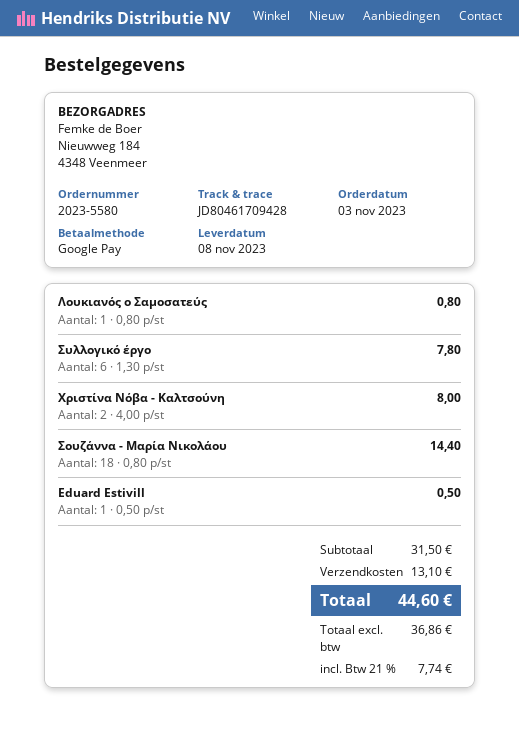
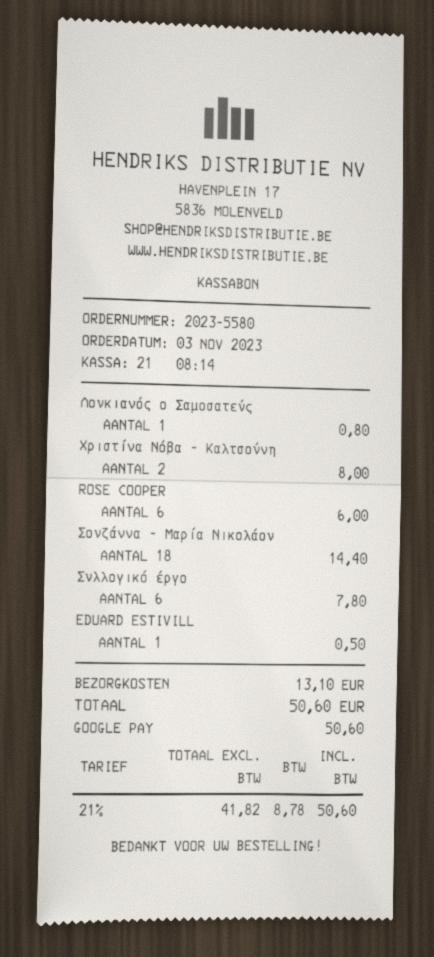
ROSE COOPER: none -> 6 for 6.00
net: 36.86 -> 41.82
tax: 21% = 7.74 -> 21% = 8.78
total: 44.60 -> 50.60

